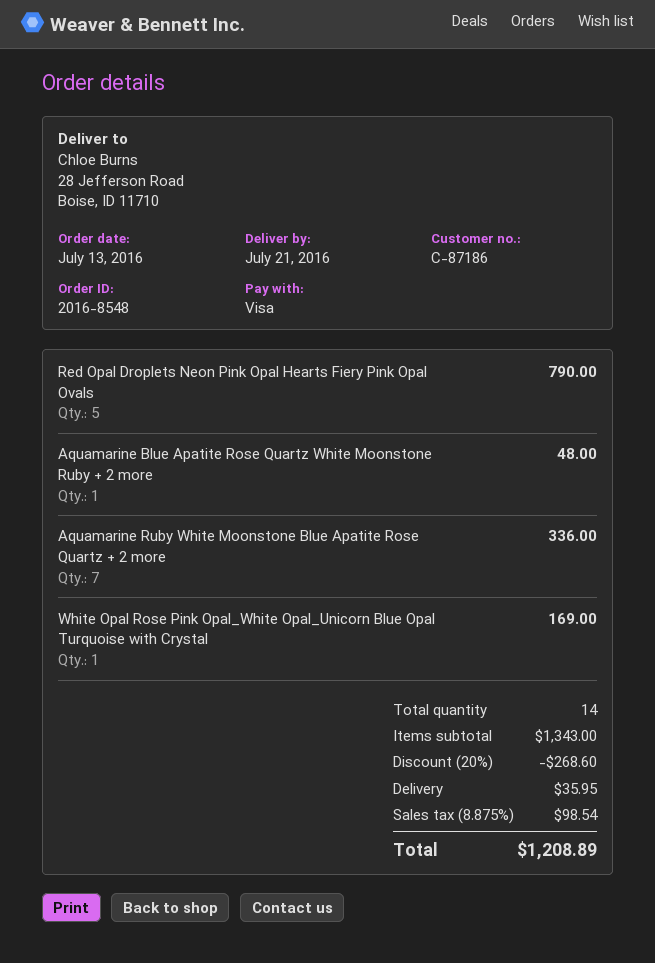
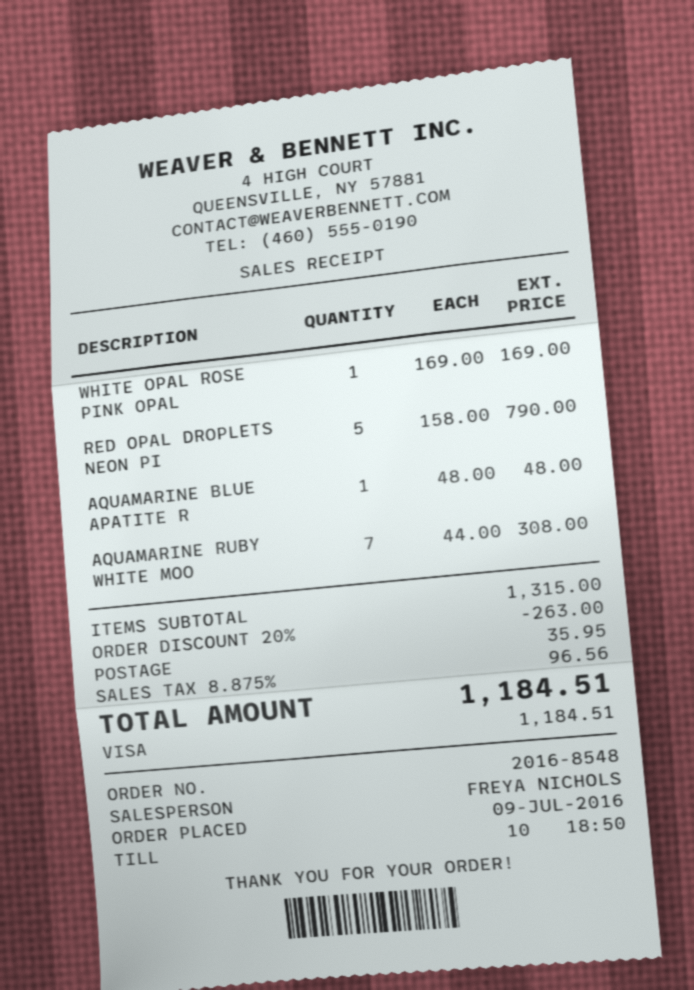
order date: 2016-07-13 -> 2016-07-09
Aquamarine Ruby White Moonstone Blue Apatite Rose Quartz + 2 more: 7 for 336.00 -> 7 for 308.00
subtotal: 1343.00 -> 1315.00
discount: 20% = 268.60 -> 20% = 263.00
tax: 8.875% = 98.54 -> 8.875% = 96.56
total: 1208.89 -> 1184.51

